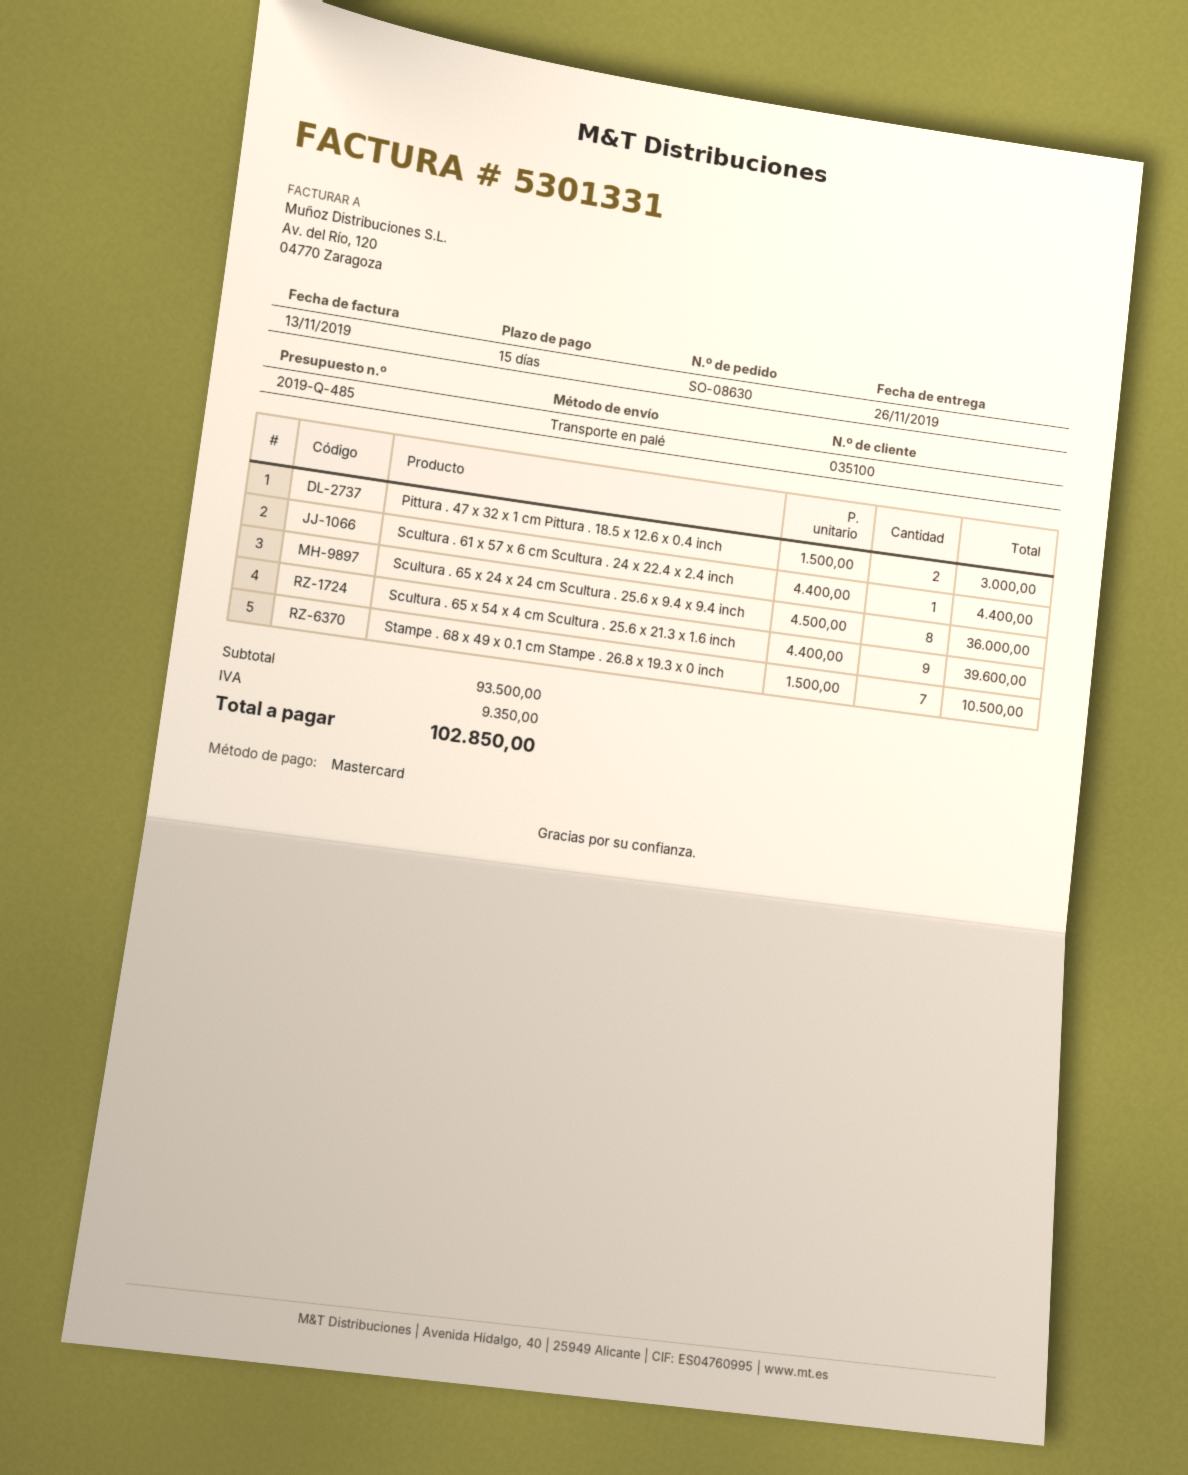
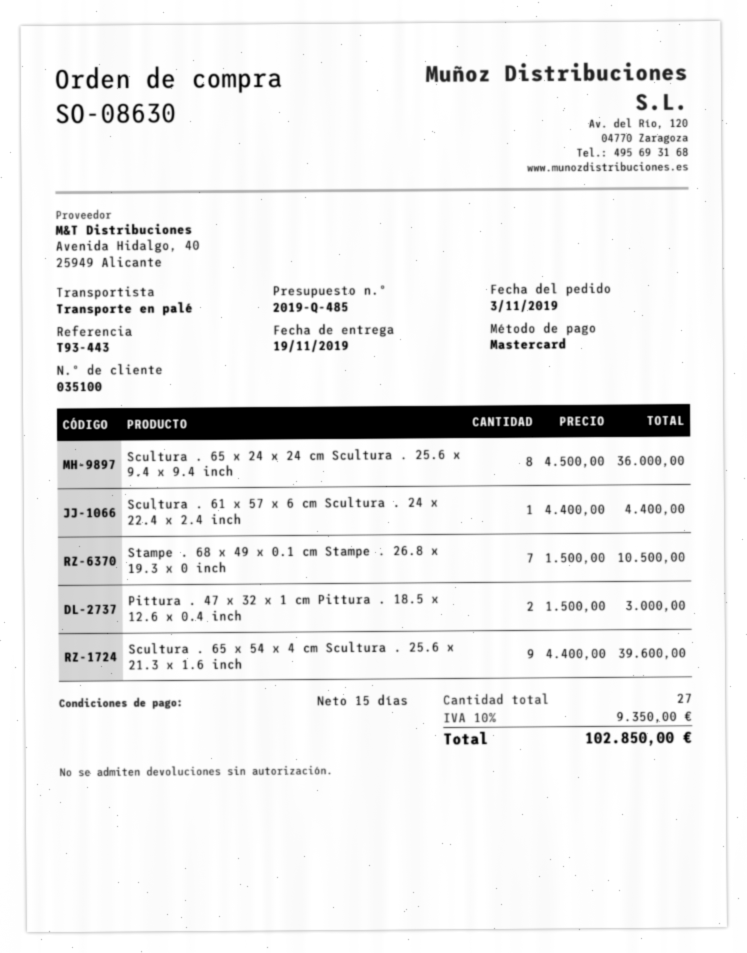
delivery date: 2019-11-26 -> 2019-11-19

